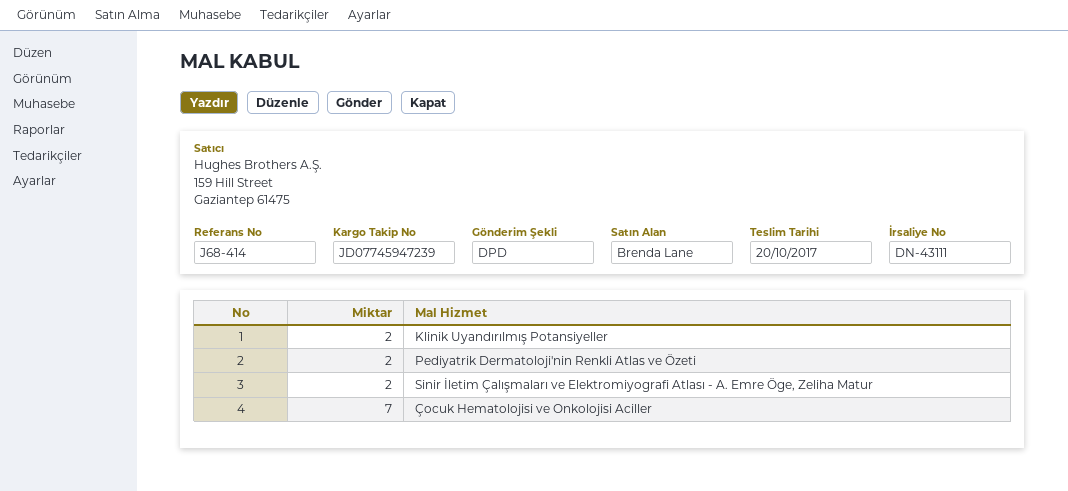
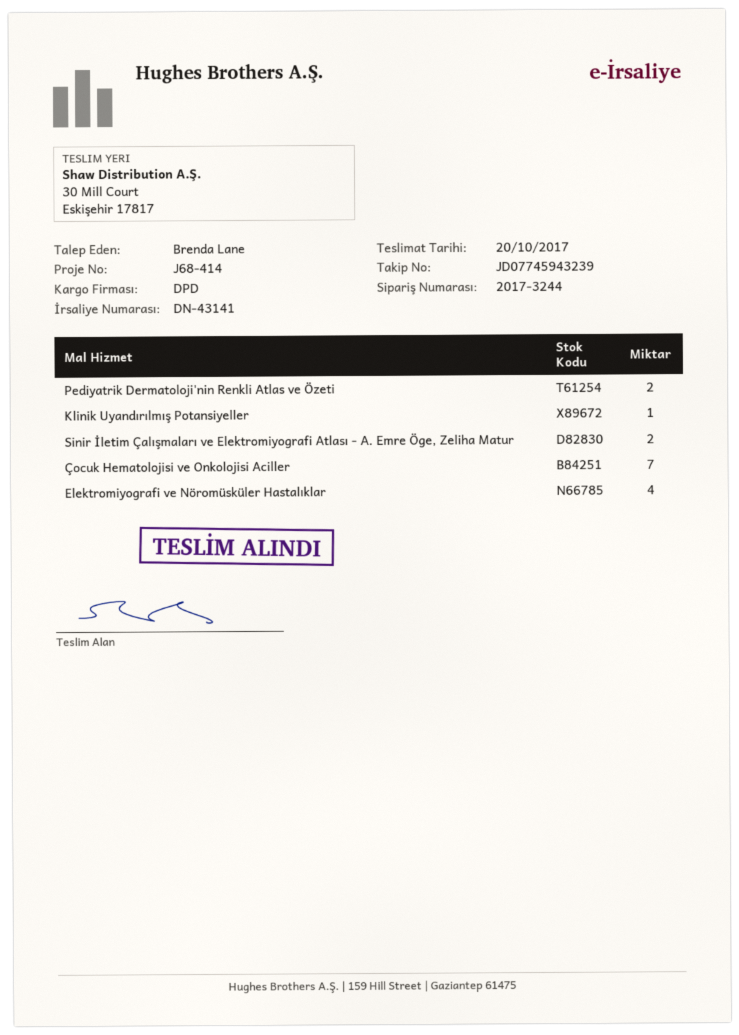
delivery note number: DN-43111 -> DN-43141
tracking number: JD07745947239 -> JD07745943239
Klinik Uyandırılmış Potansiyeller: 2 -> 1
Elektromiyografi ve Nöromüsküler Hastalıklar: none -> 4

